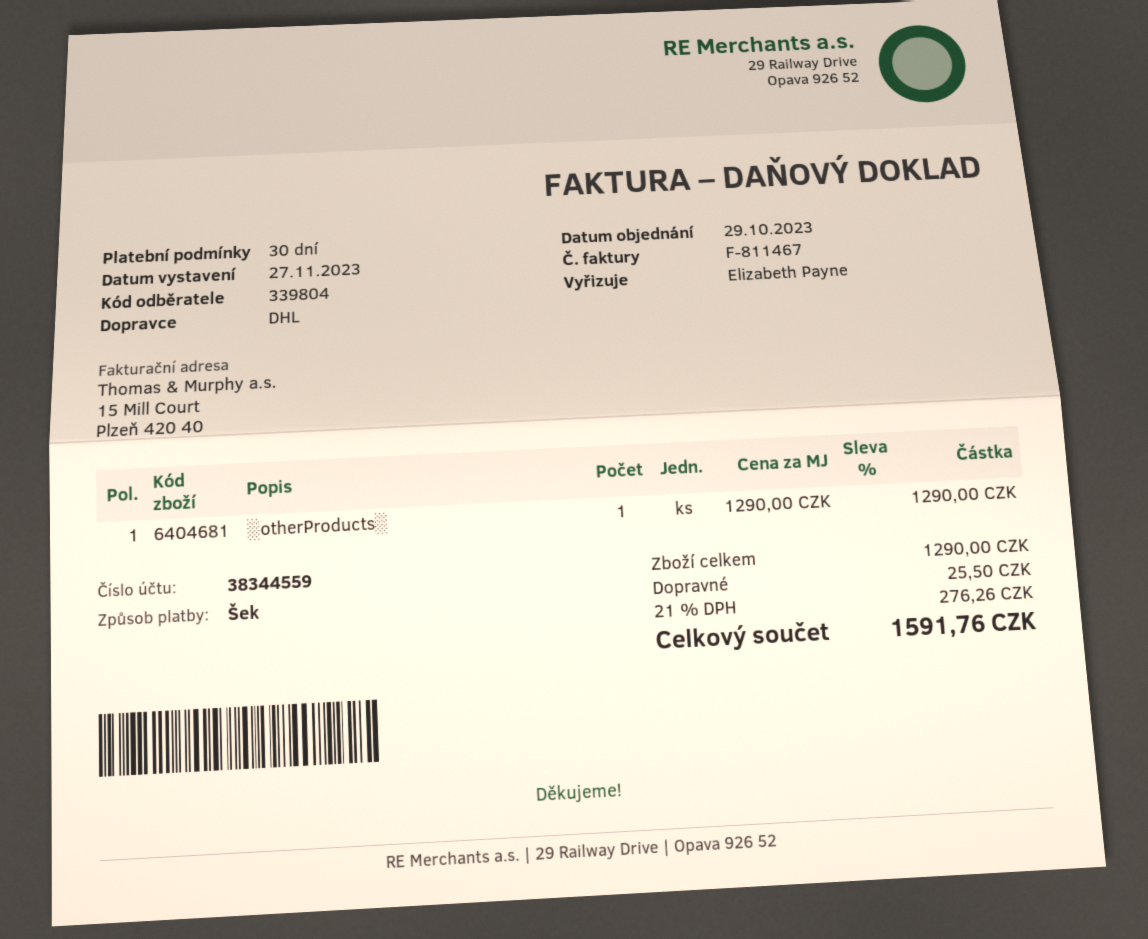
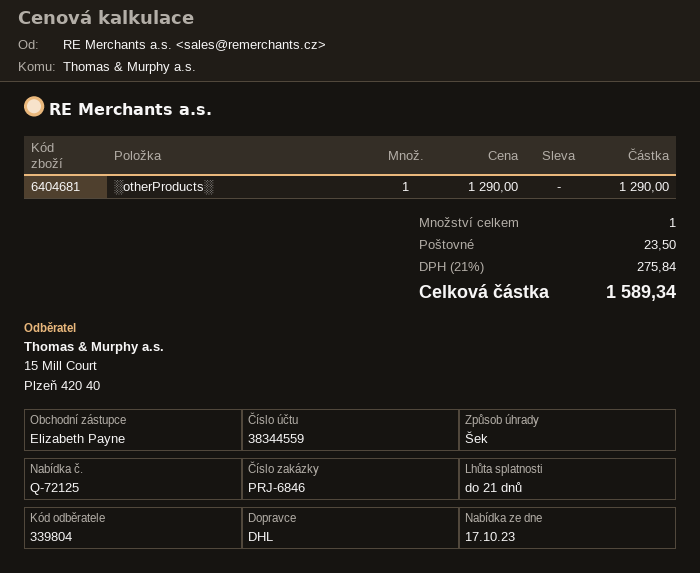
payment terms: 30 days -> 21 days
shipping: 25.50 -> 23.50
tax: 21% = 276.26 -> 21% = 275.84
total: 1591.76 -> 1589.34

